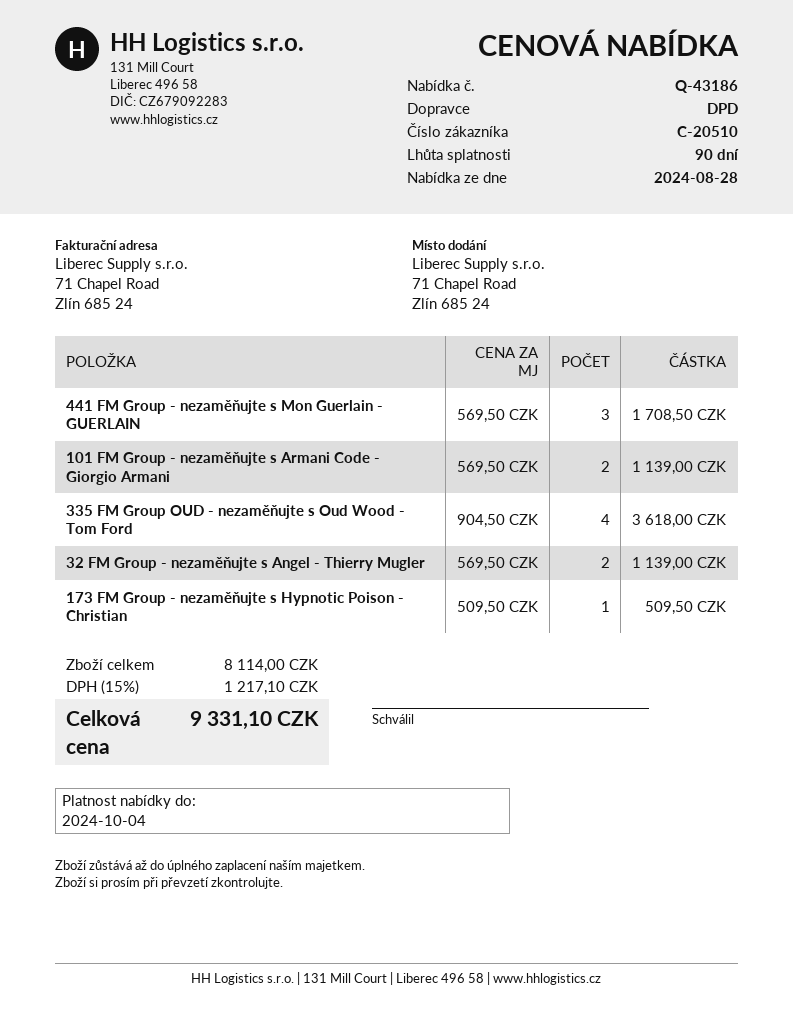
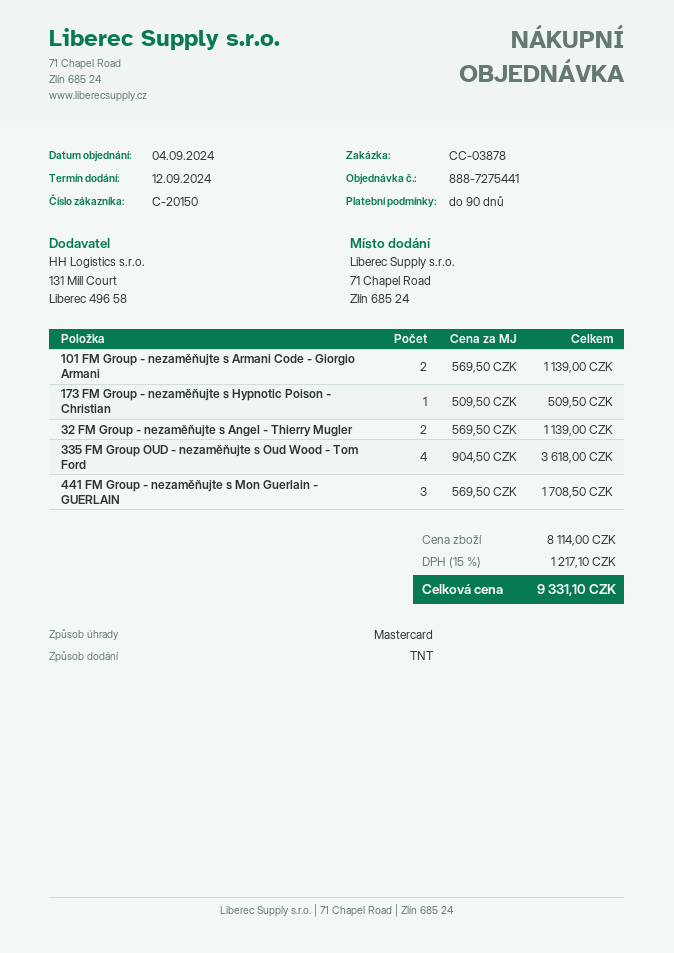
customer number: C-20510 -> C-20150
shipping method: DPD -> TNT

